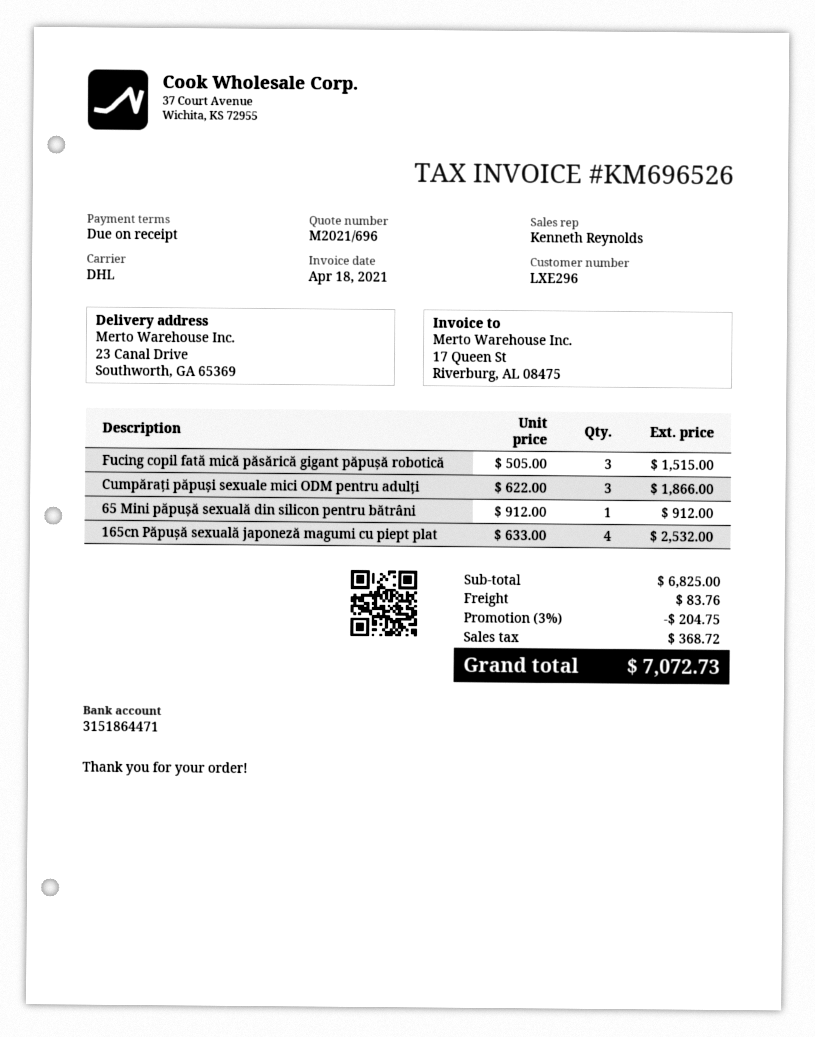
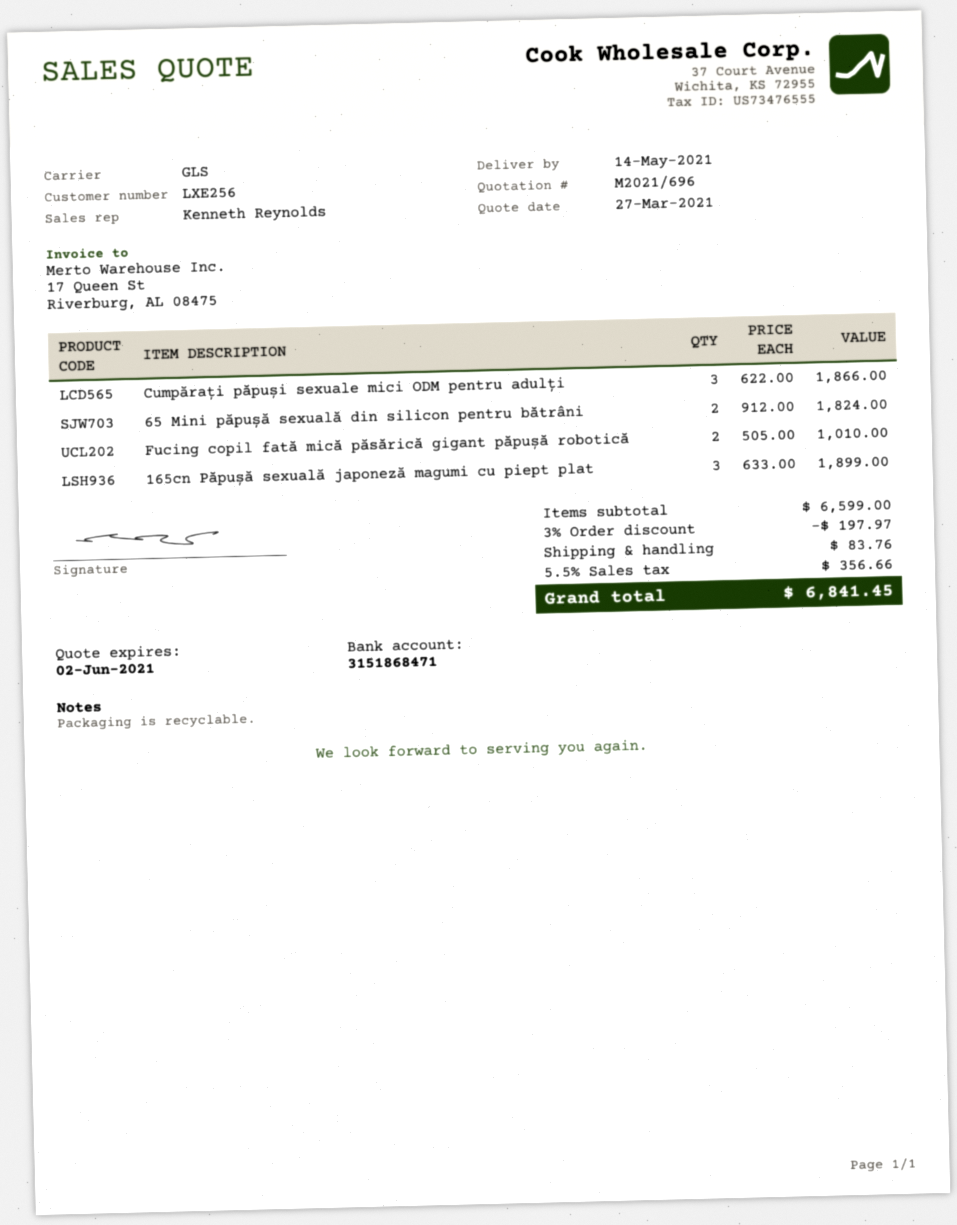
customer number: LXE296 -> LXE256
bank account: 3151864471 -> 3151868471
shipping method: DHL -> GLS
Fucing copil fată mică păsărică gigant păpușă robotică: 3 x 505.00 = 1515.00 -> 2 x 505.00 = 1010.00
65 Mini păpușă sexuală din silicon pentru bătrâni: 1 x 912.00 = 912.00 -> 2 x 912.00 = 1824.00
165cn Păpușă sexuală japoneză magumi cu piept plat: 4 x 633.00 = 2532.00 -> 3 x 633.00 = 1899.00
subtotal: 6825.00 -> 6599.00
discount: 3% = 204.75 -> 3% = 197.97
tax: 368.72 -> 356.66
total: 7072.73 -> 6841.45

